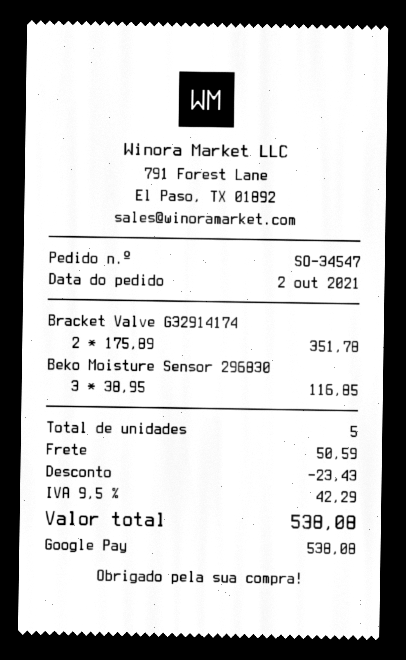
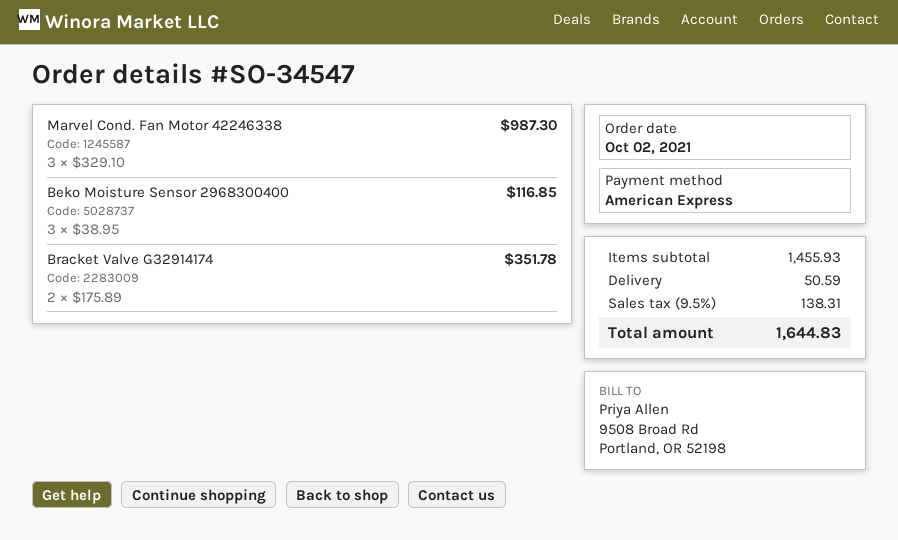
payment method: Google Pay -> American Express
Marvel Cond. Fan Motor 42246338: none -> 3 x 329.10 = 987.30
discount: 23.43 -> none
tax: 9.5% = 42.29 -> 9.5% = 138.31
total: 538.08 -> 1644.83

